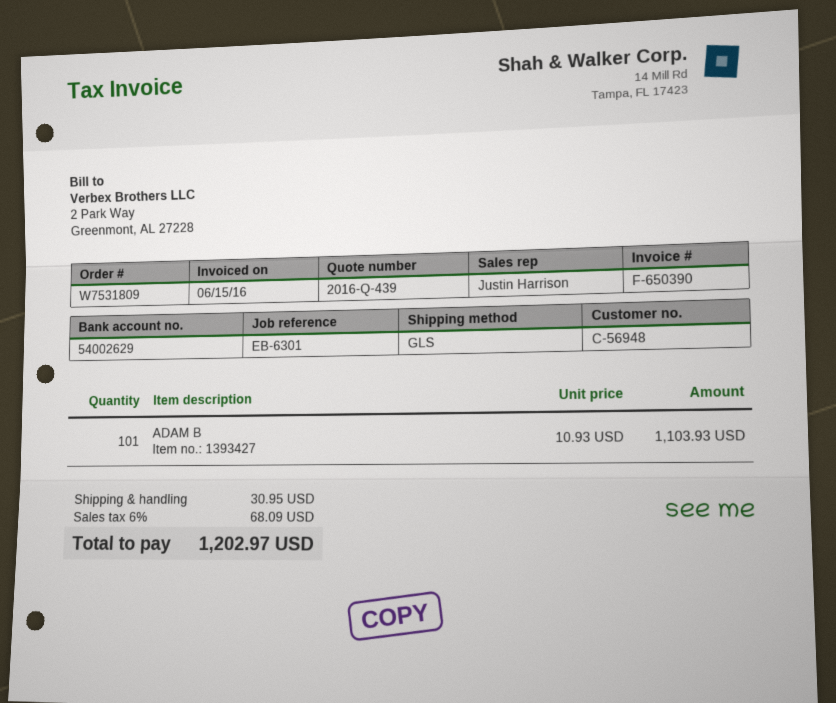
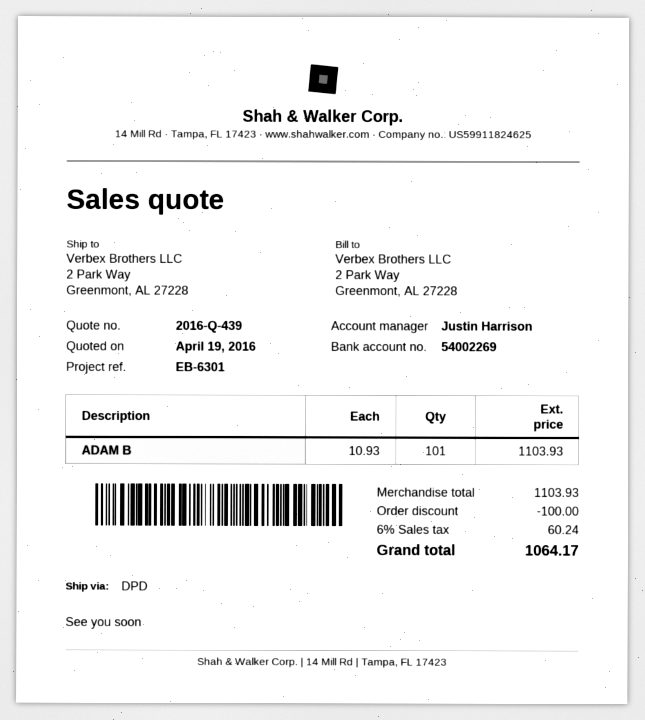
bank account: 54002629 -> 54002269
shipping method: GLS -> DPD
discount: none -> 100.00
shipping: 30.95 -> none
tax: 6% = 68.09 -> 6% = 60.24
total: 1202.97 -> 1064.17

